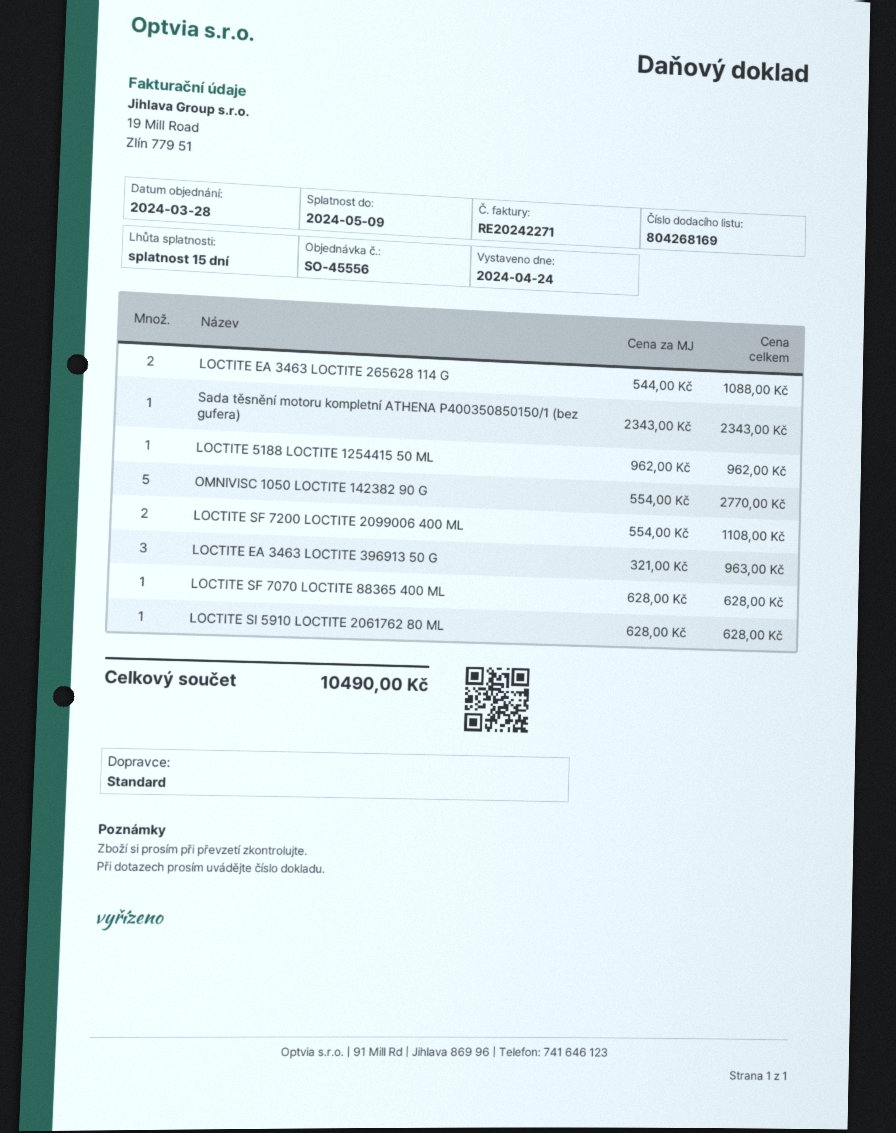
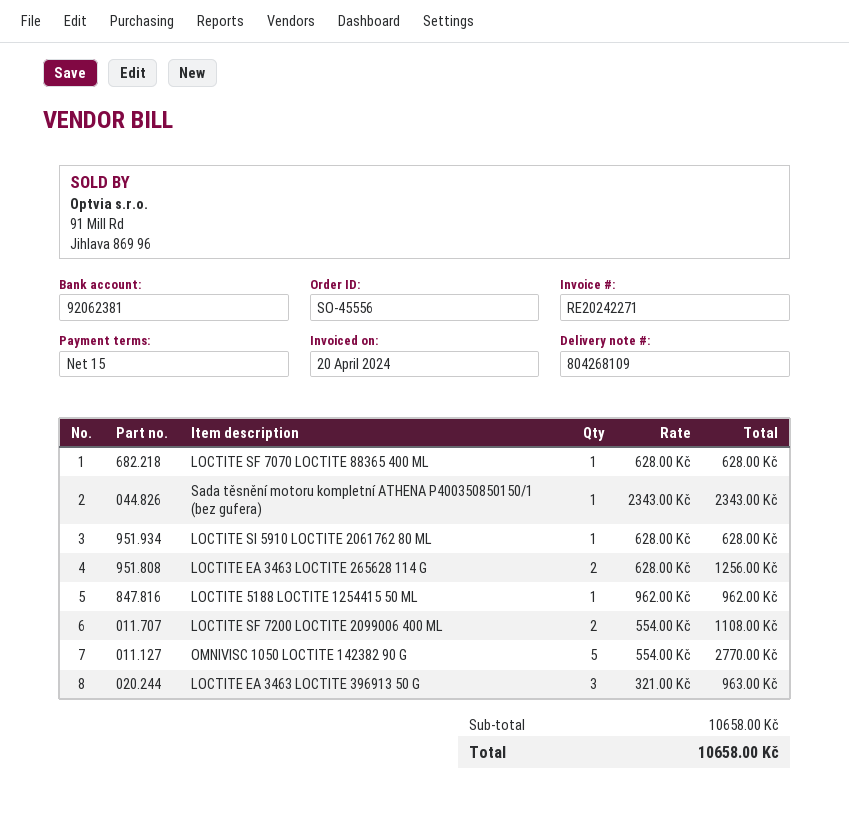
delivery note number: 804268169 -> 804268109
invoice date: 2024-04-24 -> 2024-04-20
LOCTITE EA 3463 LOCTITE 265628 114 G: 2 x 544.00 = 1088.00 -> 2 x 628.00 = 1256.00
total: 10490.00 -> 10658.00

